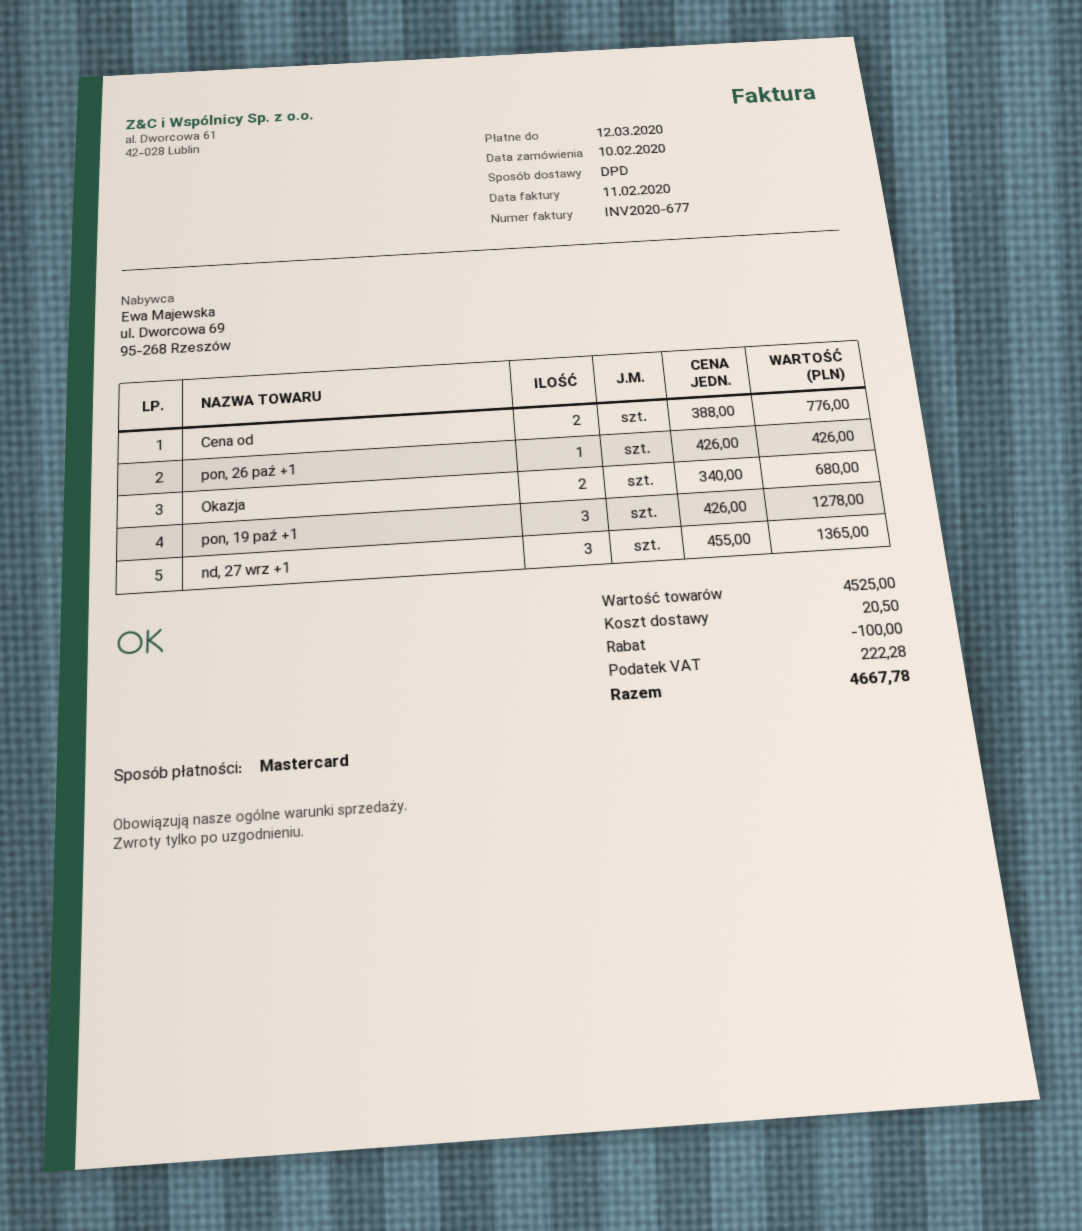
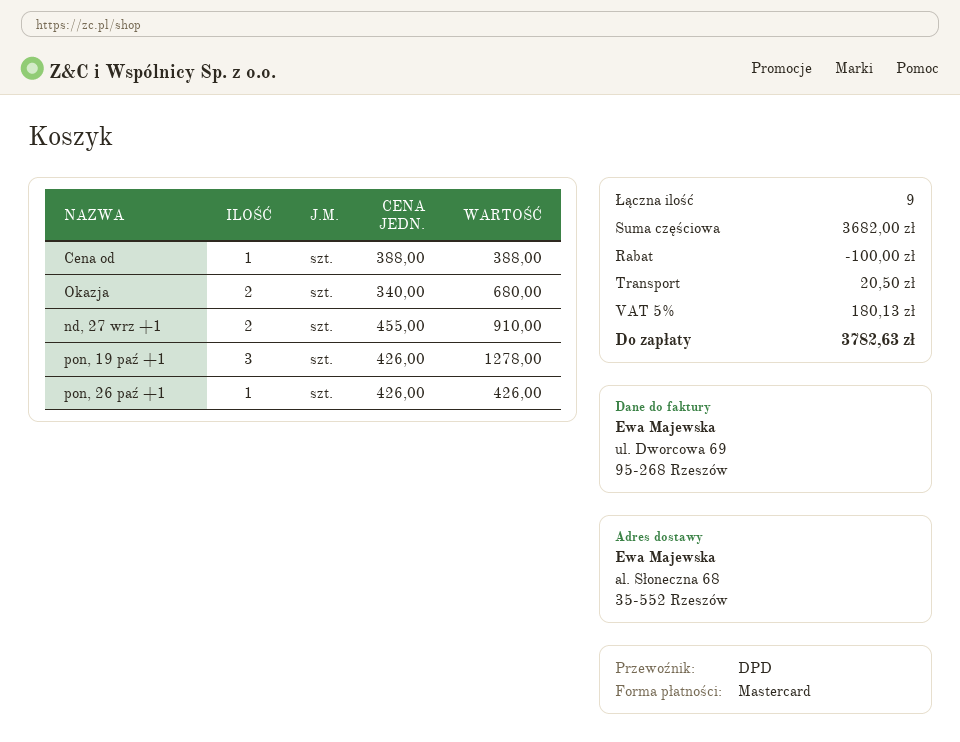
Cena od: 2 x 388.00 = 776.00 -> 1 x 388.00 = 388.00
nd, 27 wrz +1: 3 x 455.00 = 1365.00 -> 2 x 455.00 = 910.00
subtotal: 4525.00 -> 3682.00
tax: 222.28 -> 180.13
total: 4667.78 -> 3782.63

